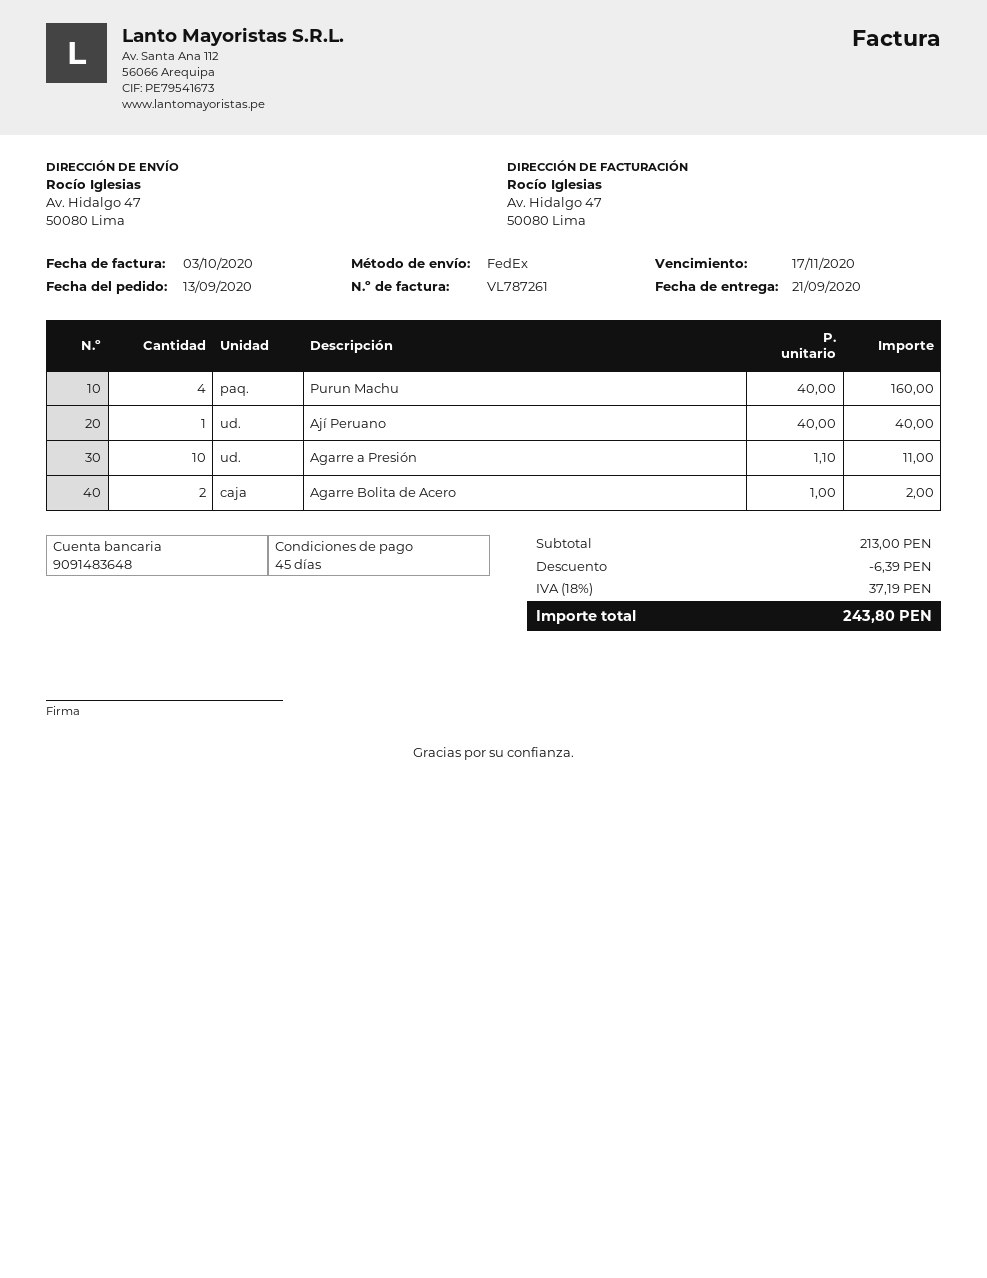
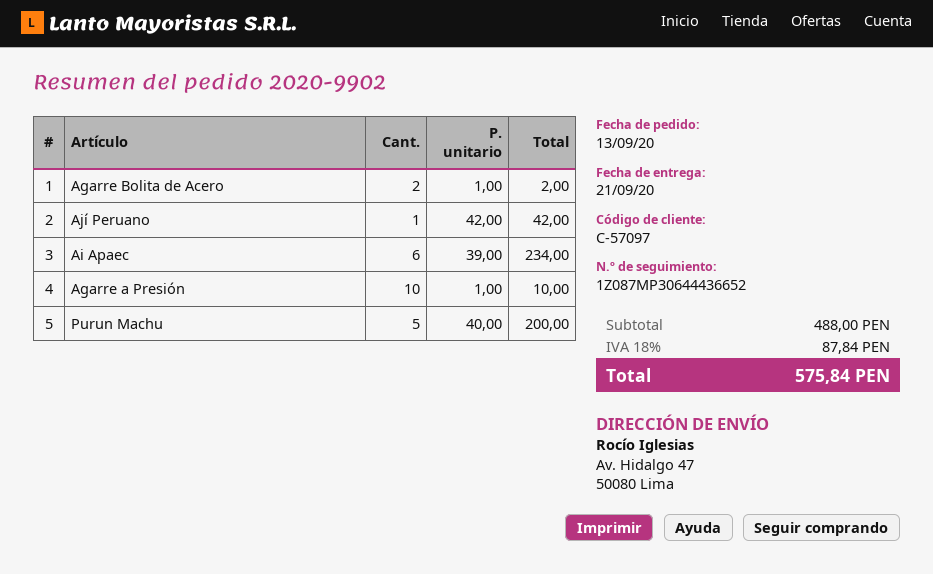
Purun Machu: 4 x 40.00 = 160.00 -> 5 x 40.00 = 200.00
Ají Peruano: 1 x 40.00 = 40.00 -> 1 x 42.00 = 42.00
Agarre a Presión: 10 x 1.10 = 11.00 -> 10 x 1.00 = 10.00
Ai Apaec: none -> 6 x 39.00 = 234.00
subtotal: 213.00 -> 488.00
discount: 6.39 -> none
tax: 18% = 37.19 -> 18% = 87.84
total: 243.80 -> 575.84

